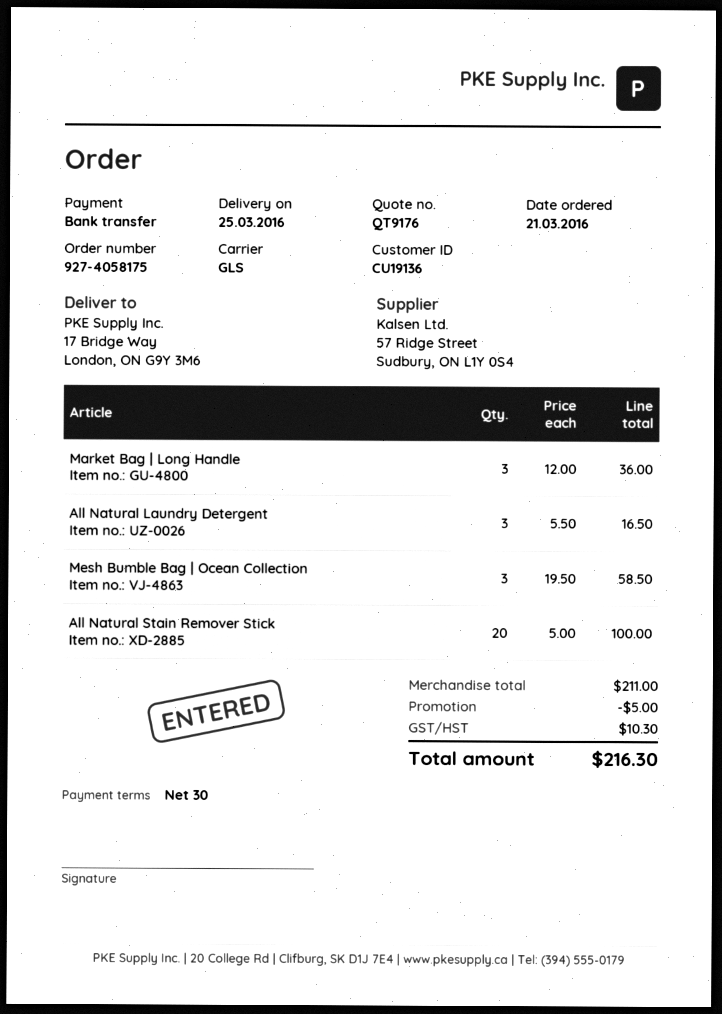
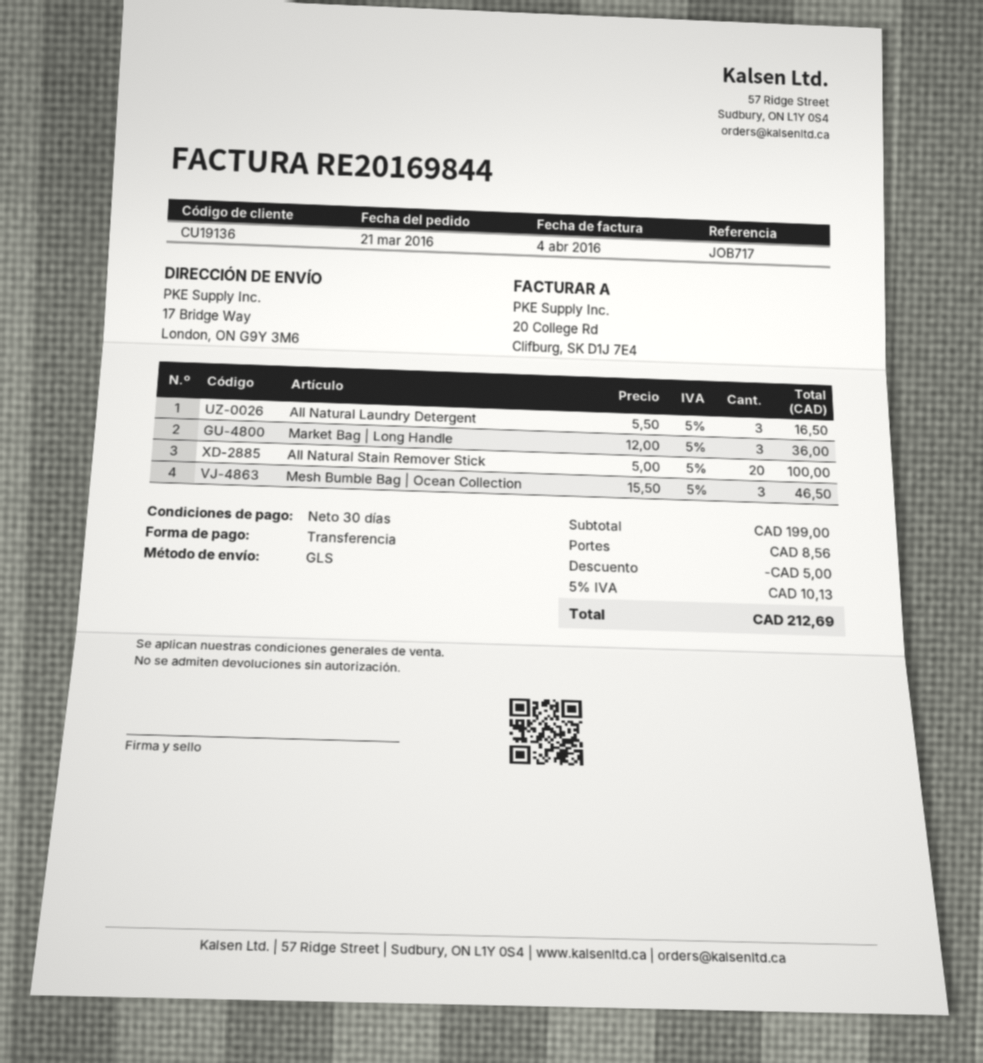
Mesh Bumble Bag | Ocean Collection: 3 x 19.50 = 58.50 -> 3 x 15.50 = 46.50
subtotal: 211.00 -> 199.00
shipping: none -> 8.56
tax: 10.30 -> 10.13
total: 216.30 -> 212.69

